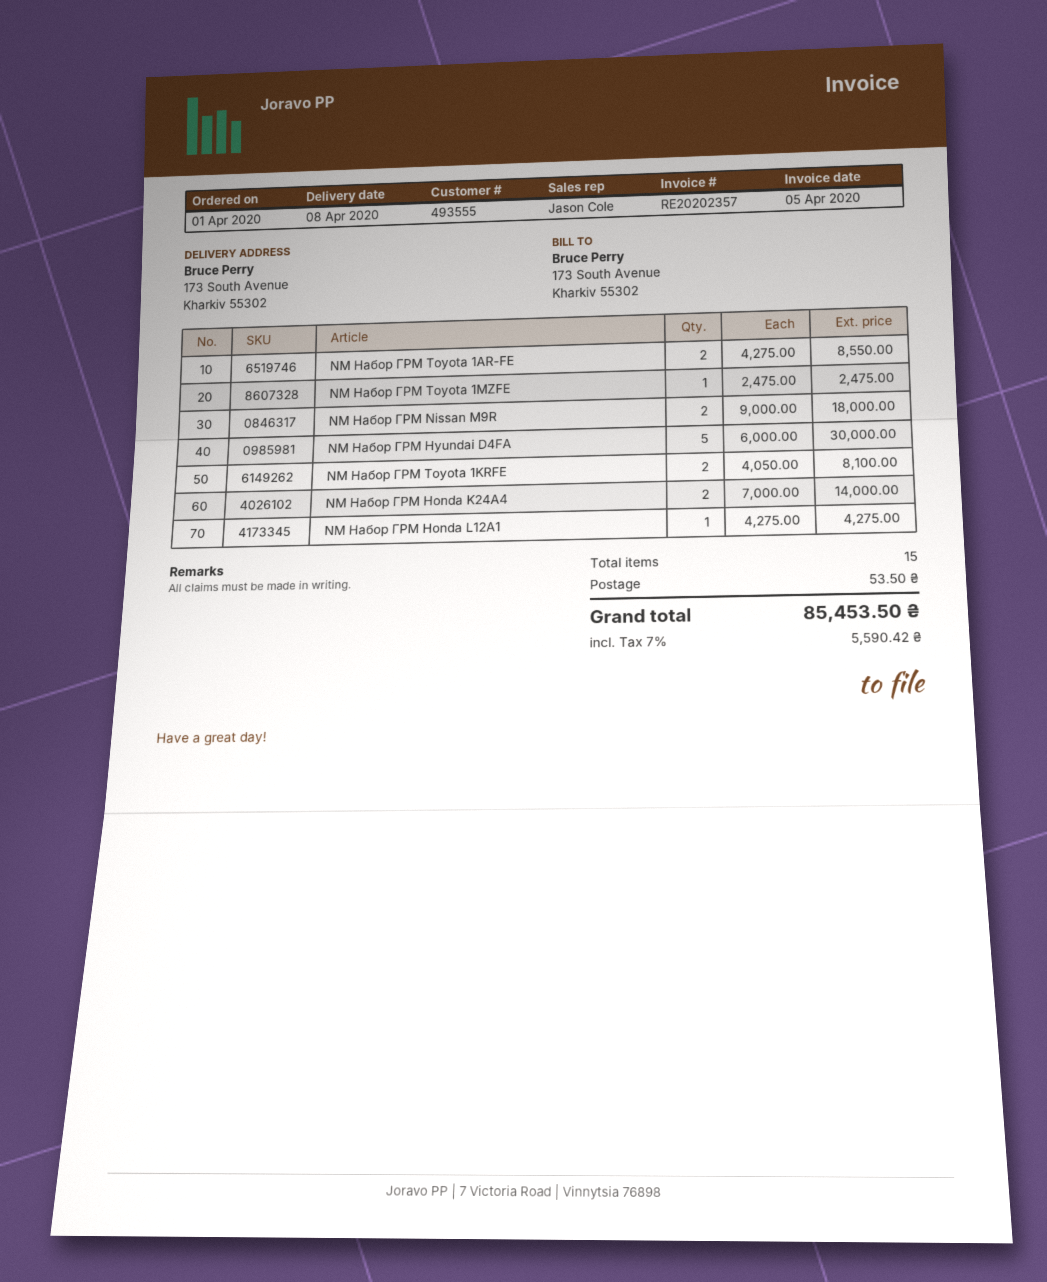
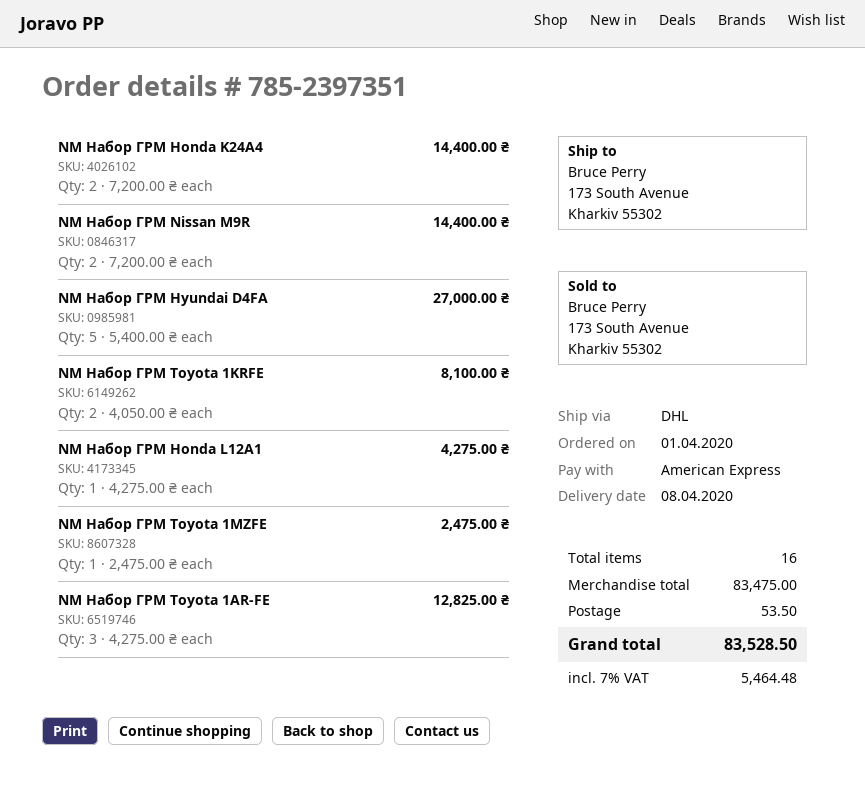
NM Набор ГРМ Toyota 1AR-FE: 2 x 4275.00 = 8550.00 -> 3 x 4275.00 = 12825.00
NM Набор ГРМ Nissan M9R: 2 x 9000.00 = 18000.00 -> 2 x 7200.00 = 14400.00
NM Набор ГРМ Hyundai D4FA: 5 x 6000.00 = 30000.00 -> 5 x 5400.00 = 27000.00
NM Набор ГРМ Honda K24A4: 2 x 7000.00 = 14000.00 -> 2 x 7200.00 = 14400.00
total quantity: 15 -> 16
tax: 7% = 5590.42 -> 7% = 5464.48
total: 85453.50 -> 83528.50

